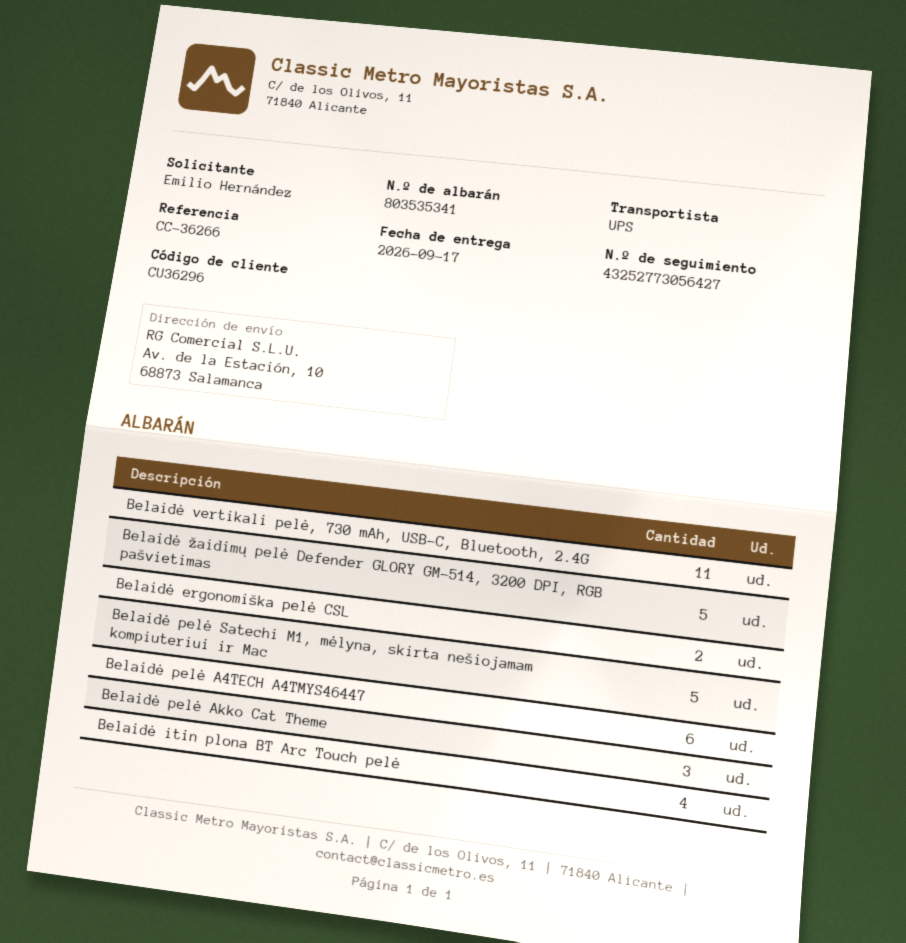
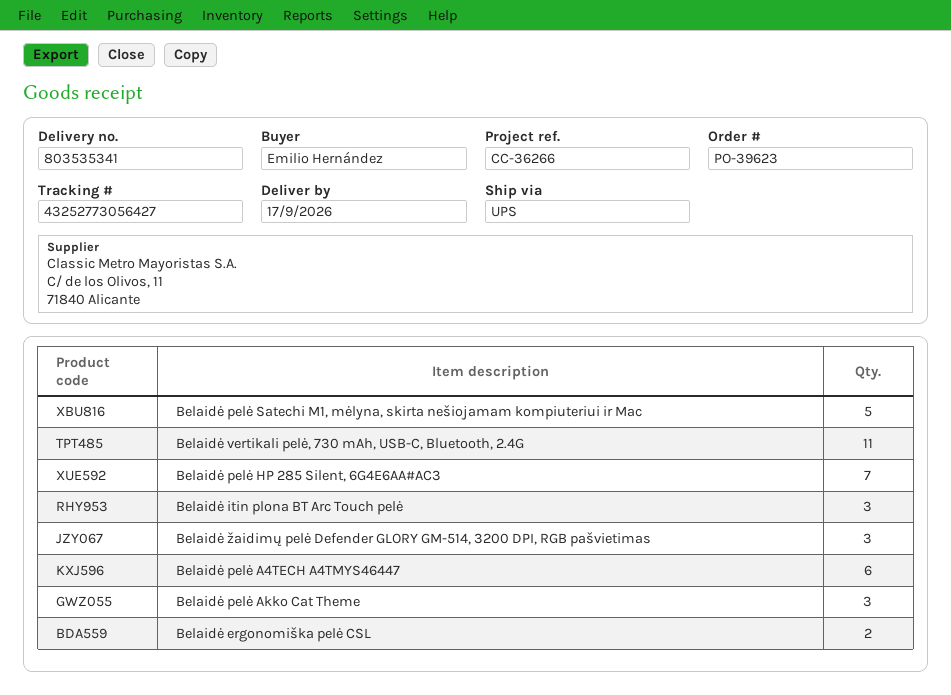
Belaidė žaidimų pelė Defender GLORY GM-514, 3200 DPI, RGB pašvietimas: 5 -> 3
Belaidė itin plona BT Arc Touch pelė: 4 -> 3
Belaidė pelė HP 285 Silent, 6G4E6AA#AC3: none -> 7

